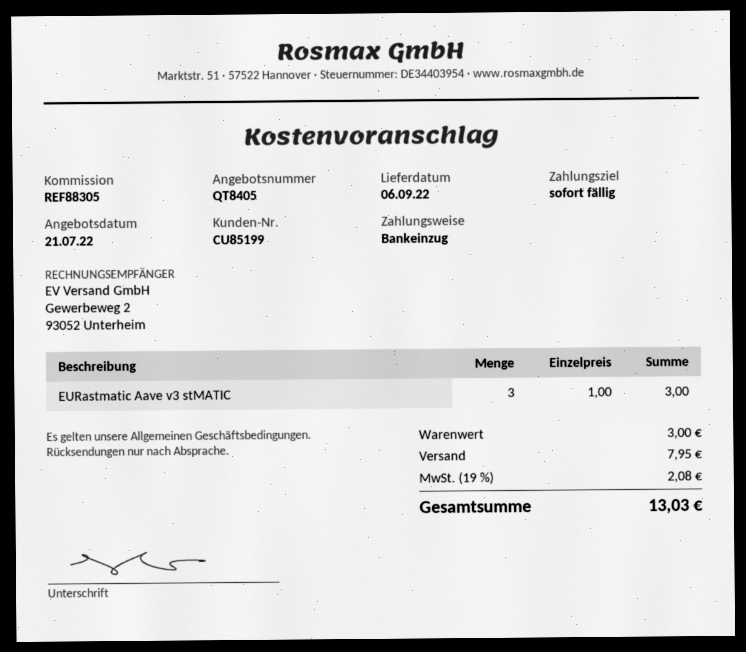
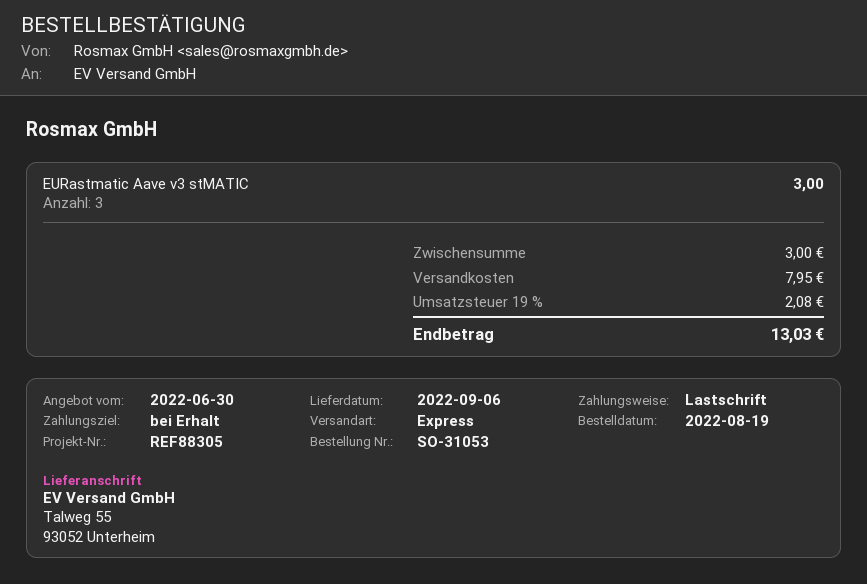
quote date: 2022-07-21 -> 2022-06-30

